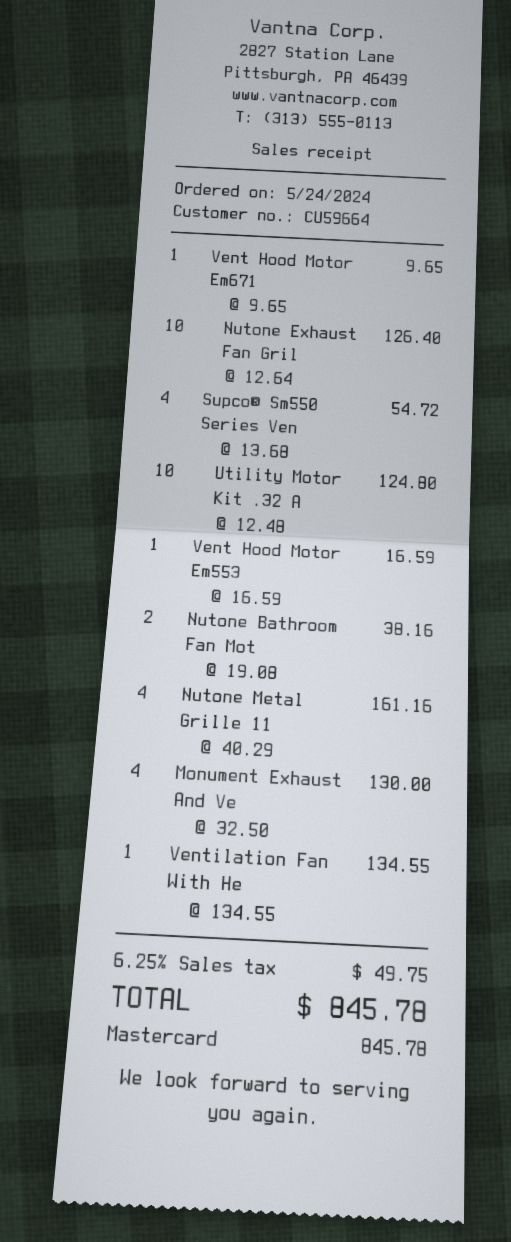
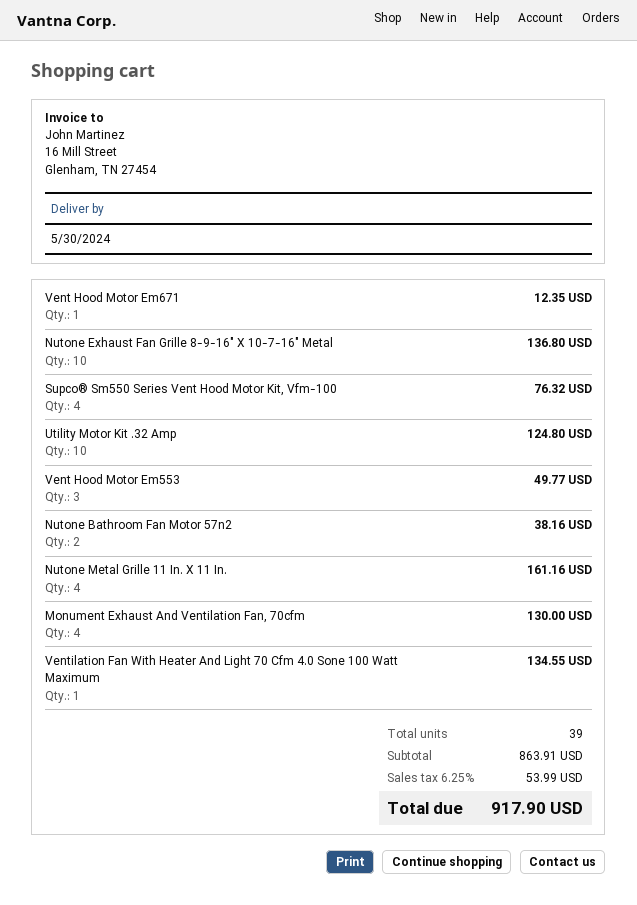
Vent Hood Motor Em671: 1 for 9.65 -> 1 for 12.35
Nutone Exhaust Fan Gril: 10 for 126.40 -> 10 for 136.80
Supco® Sm550 Series Ven: 4 for 54.72 -> 4 for 76.32
Vent Hood Motor Em553: 1 for 16.59 -> 3 for 49.77
tax: 6.25% = 49.75 -> 6.25% = 53.99
total: 845.78 -> 917.90

